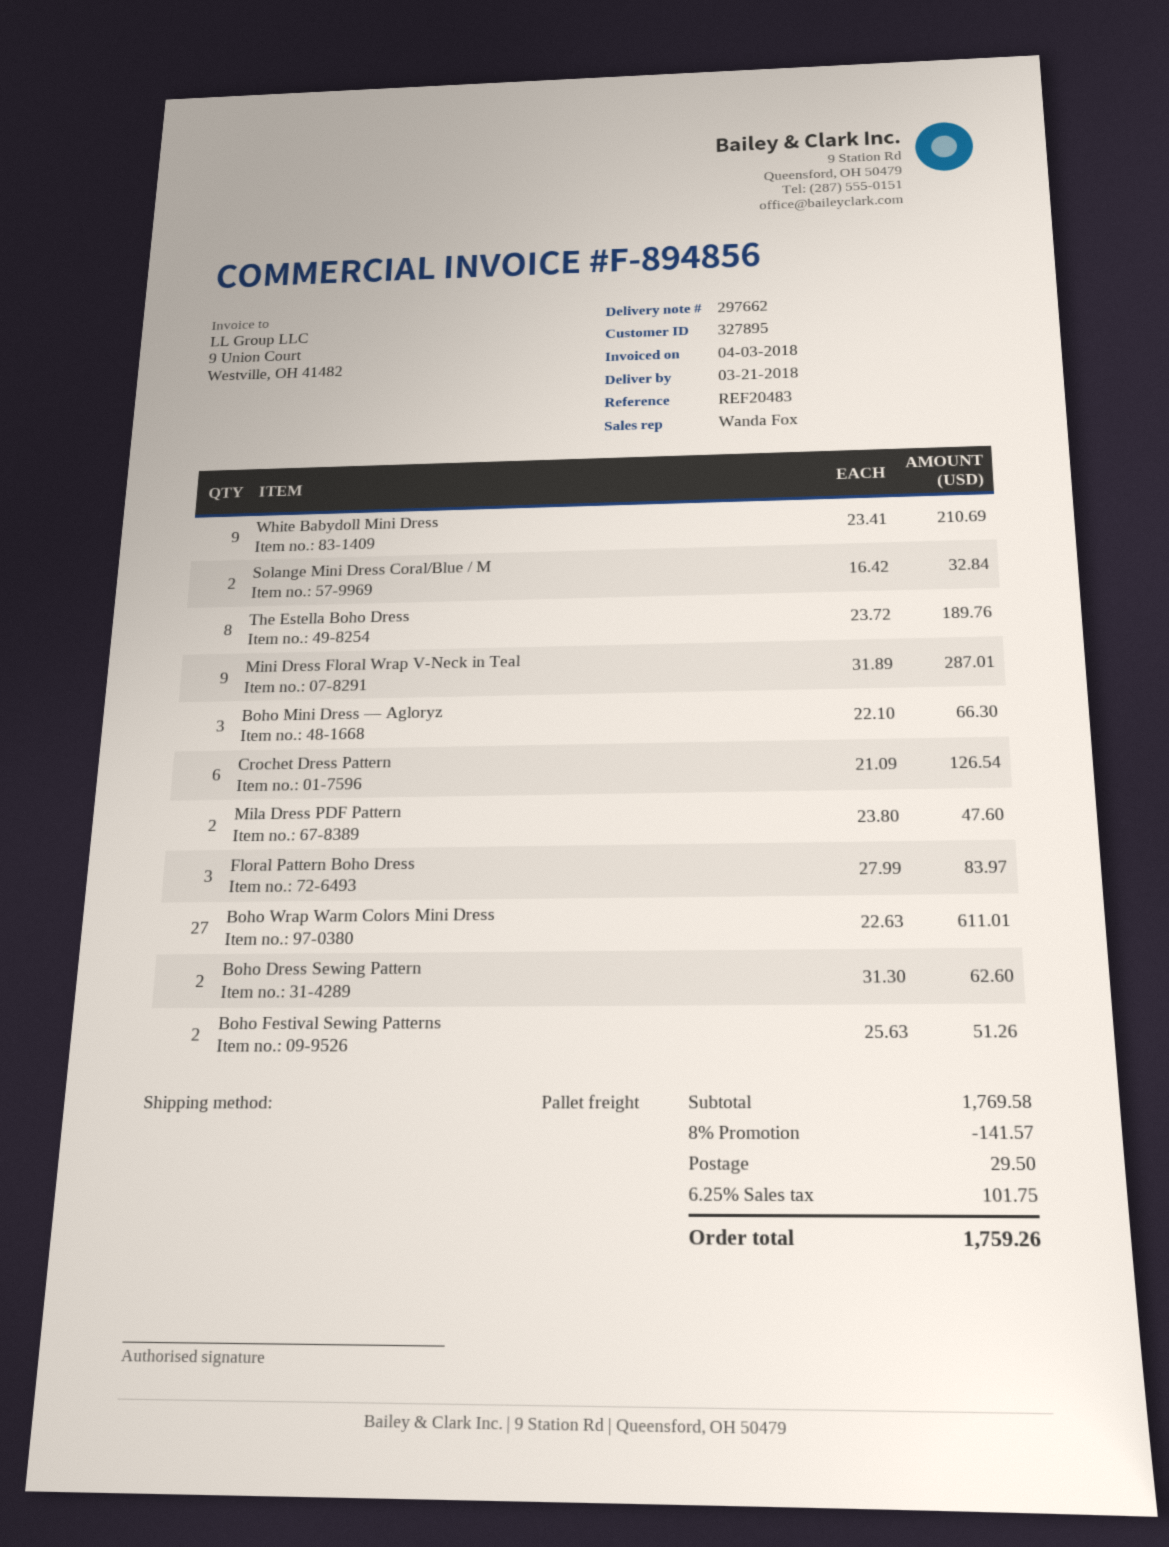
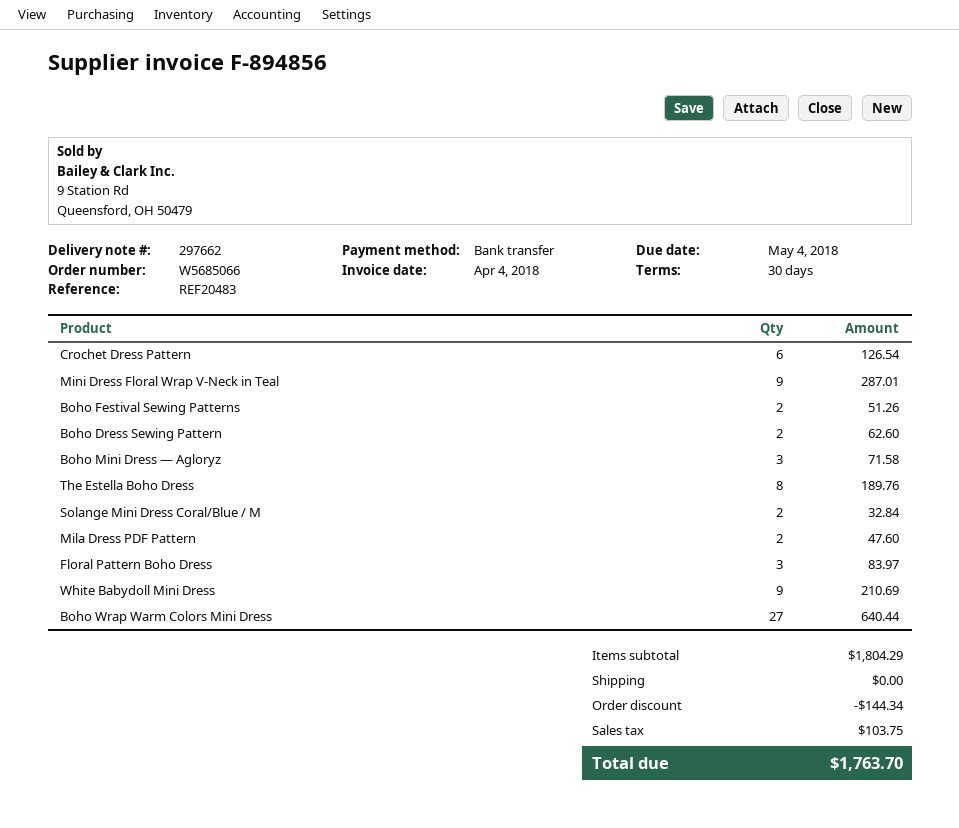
invoice date: 2018-04-03 -> 2018-04-04
Boho Mini Dress — Agloryz: 3 for 66.30 -> 3 for 71.58
Boho Wrap Warm Colors Mini Dress: 27 for 611.01 -> 27 for 640.44
subtotal: 1769.58 -> 1804.29
discount: 141.57 -> 144.34
shipping: 29.50 -> 0.00
tax: 101.75 -> 103.75
total: 1759.26 -> 1763.70

